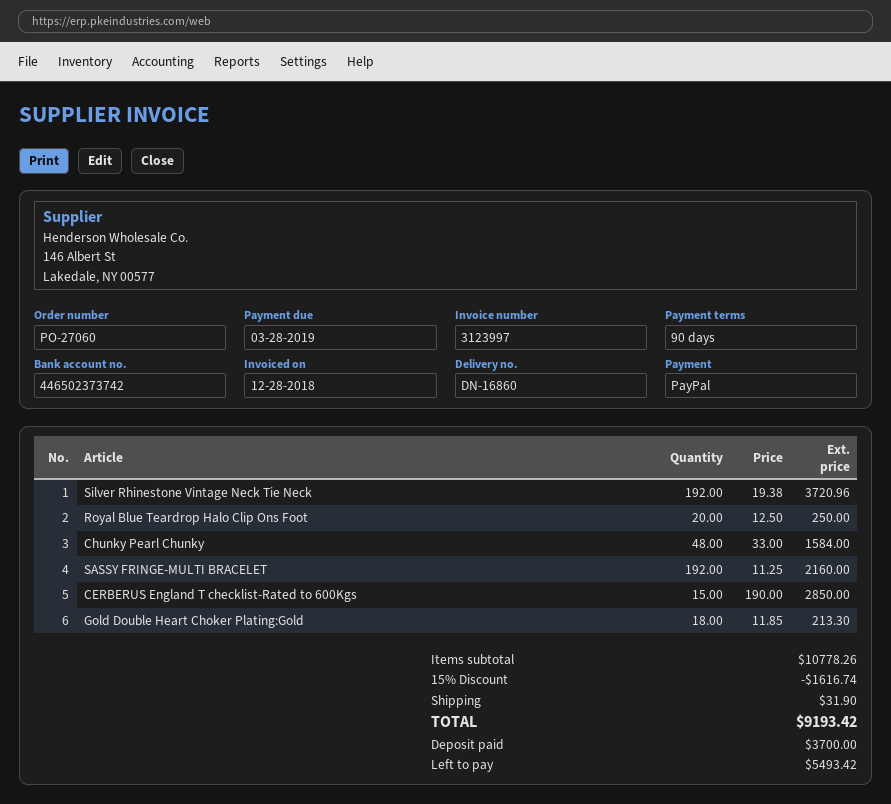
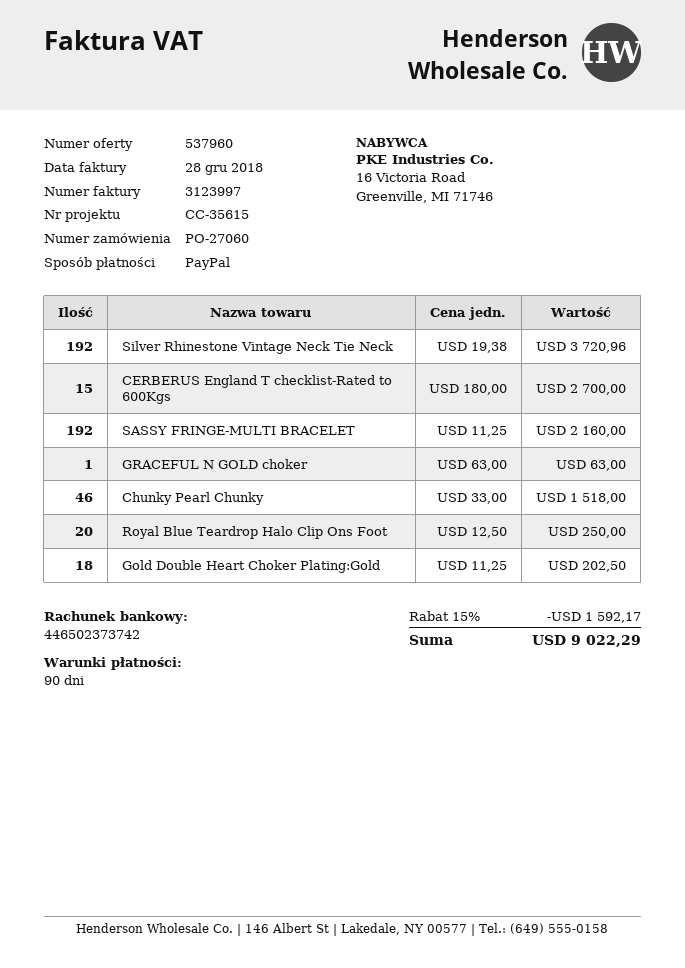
Chunky Pearl Chunky: 48 x 33.00 = 1584.00 -> 46 x 33.00 = 1518.00
CERBERUS England T checklist-Rated to 600Kgs: 15 x 190.00 = 2850.00 -> 15 x 180.00 = 2700.00
Gold Double Heart Choker Plating:Gold: 18 x 11.85 = 213.30 -> 18 x 11.25 = 202.50
GRACEFUL N GOLD choker: none -> 1 x 63.00 = 63.00
discount: 15% = 1616.74 -> 15% = 1592.17
shipping: 31.90 -> none
total: 9193.42 -> 9022.29

